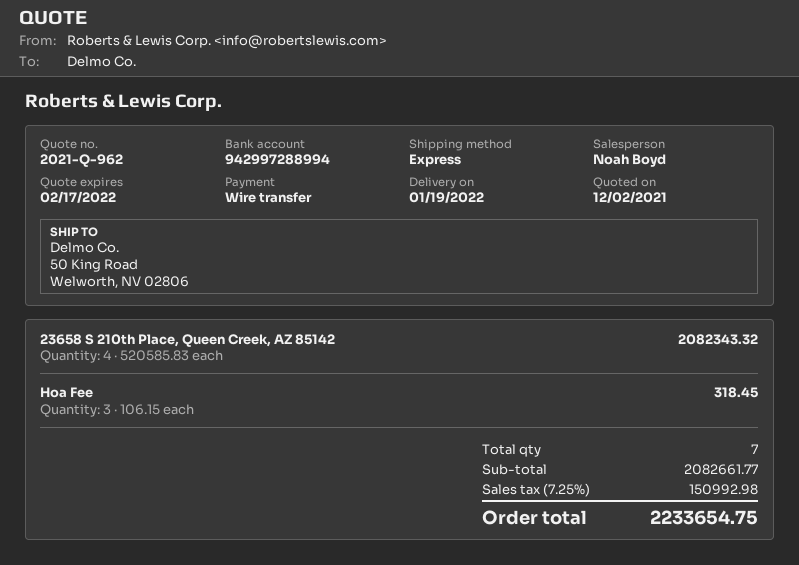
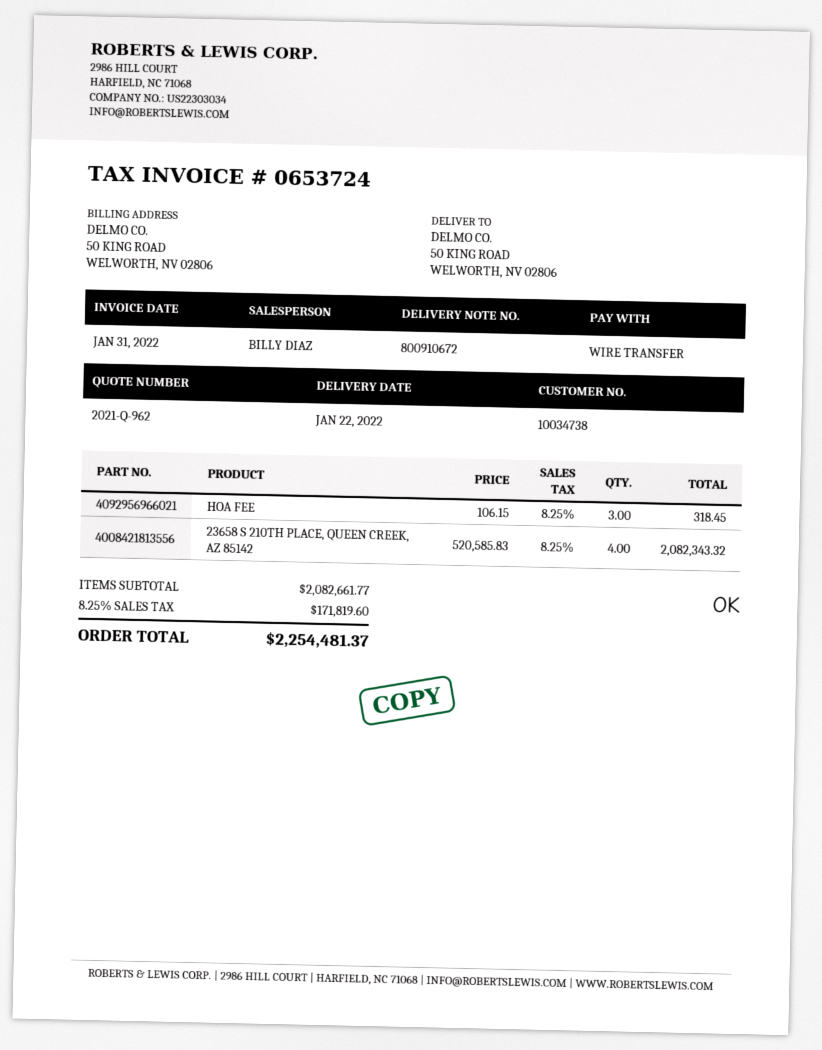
delivery date: 2022-01-19 -> 2022-01-22
sales rep: Noah Boyd -> BILLY DIAZ
tax: 7.25% = 150992.98 -> 8.25% = 171819.60
total: 2233654.75 -> 2254481.37

